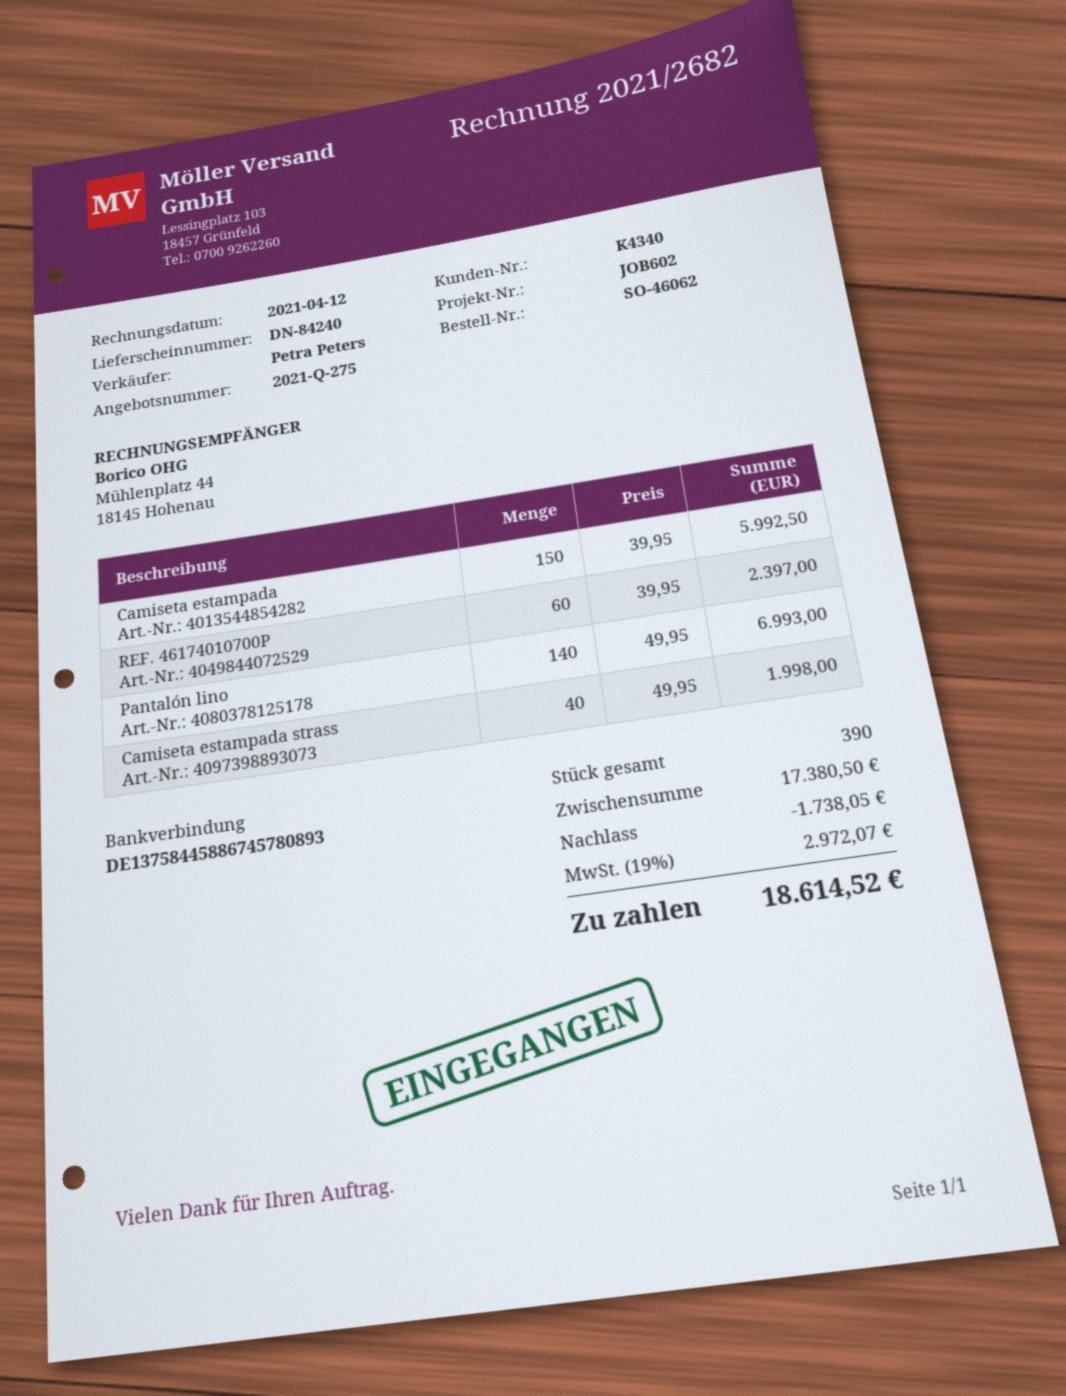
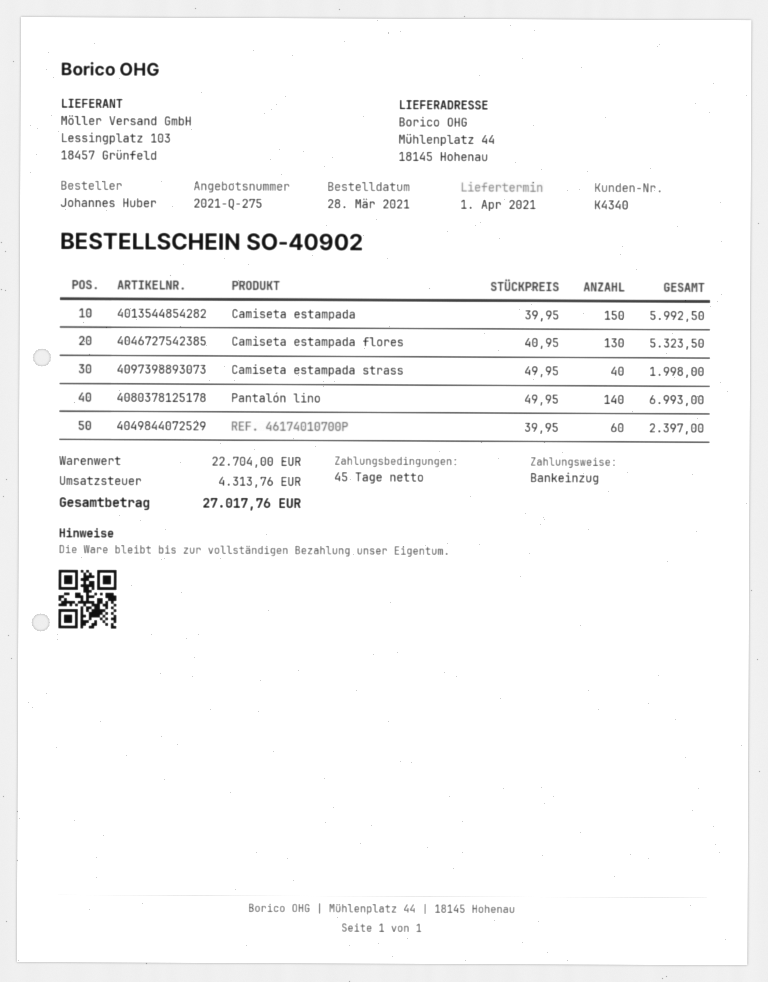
order number: SO-46062 -> SO-40902
Camiseta estampada flores: none -> 130 x 40.95 = 5323.50
subtotal: 17380.50 -> 22704.00
discount: 1738.05 -> none
tax: 2972.07 -> 4313.76
total: 18614.52 -> 27017.76

